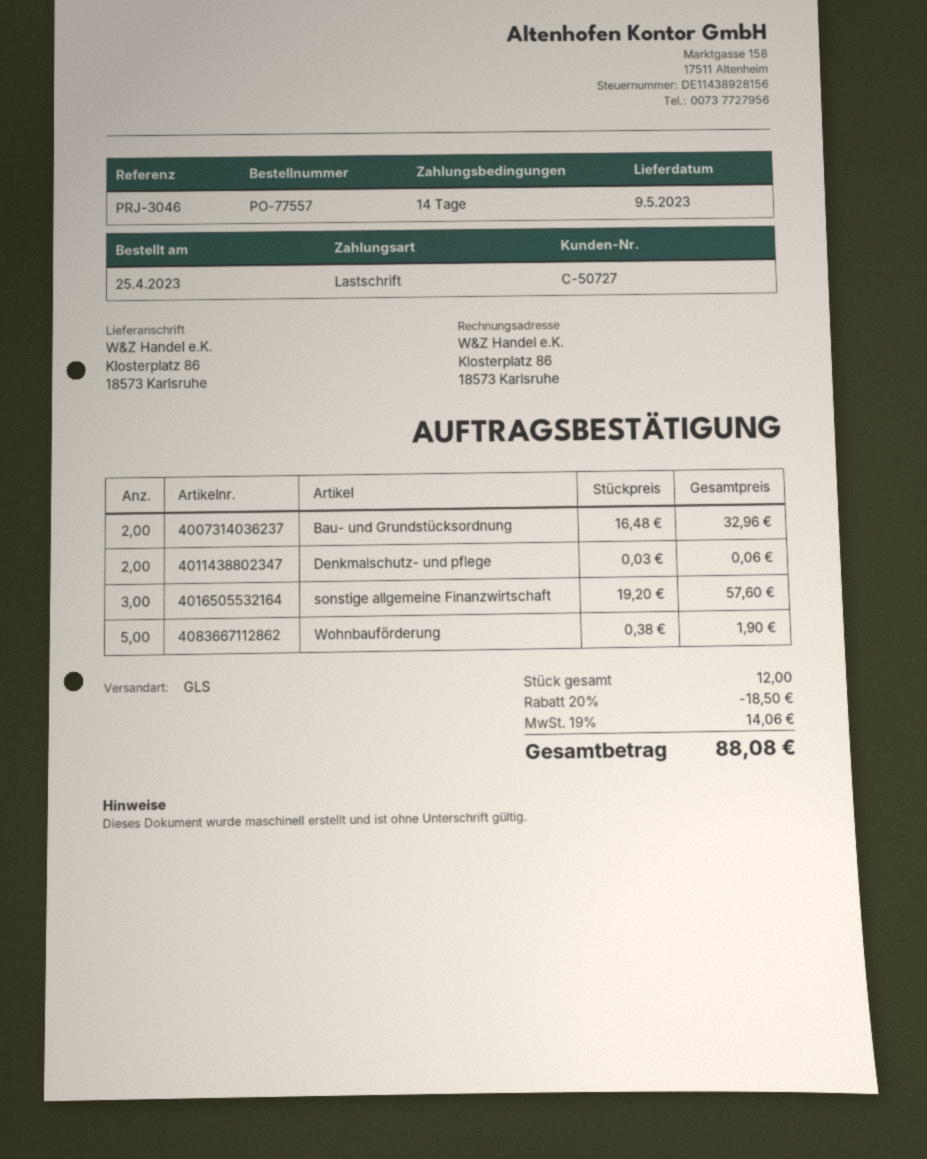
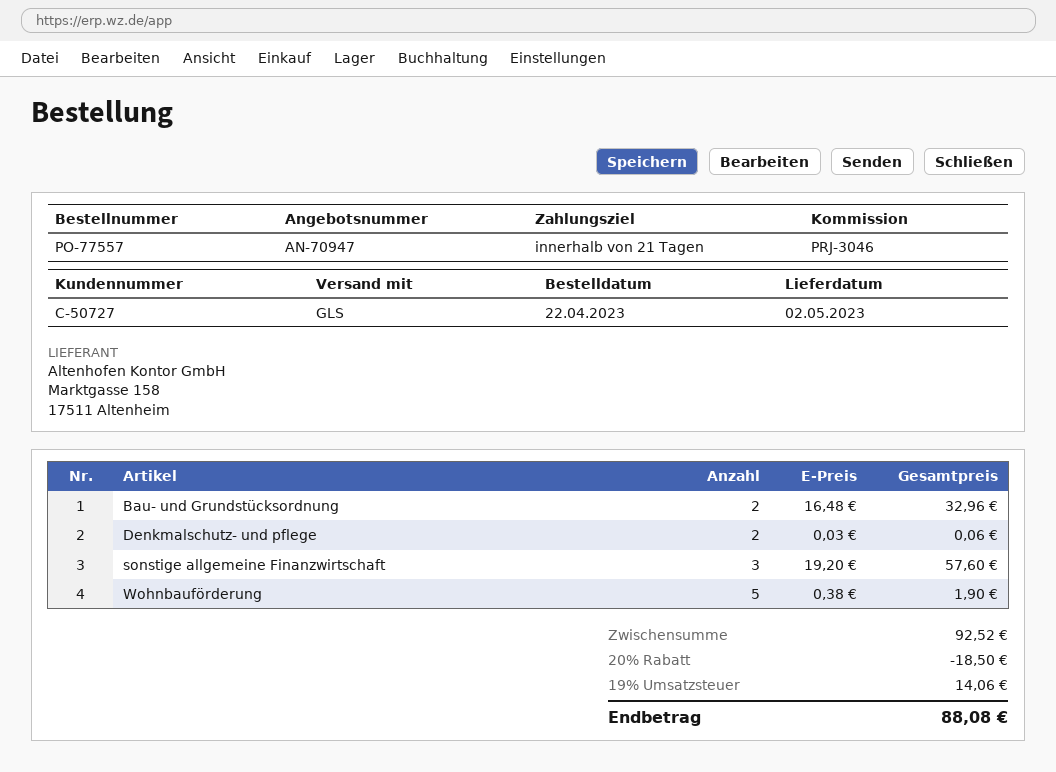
order date: 2023-04-25 -> 2023-04-22
delivery date: 2023-05-09 -> 2023-05-02
payment terms: 14 days -> 21 days

